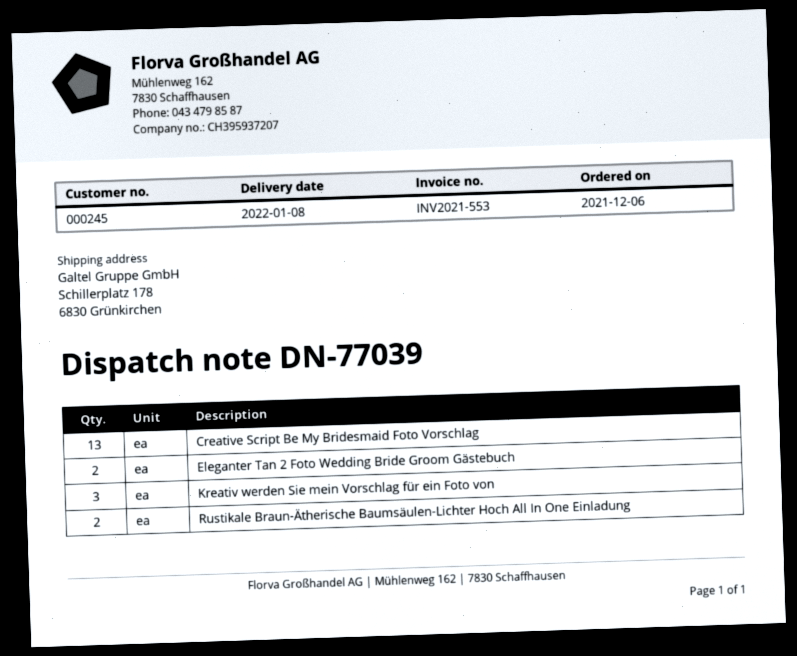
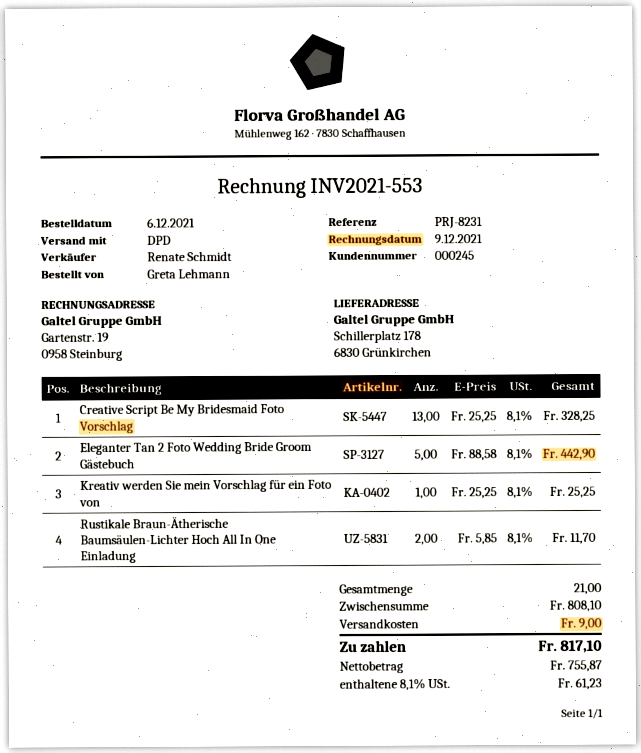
Eleganter Tan 2 Foto Wedding Bride Groom Gästebuch: 2 -> 5
Kreativ werden Sie mein Vorschlag für ein Foto von: 3 -> 1

